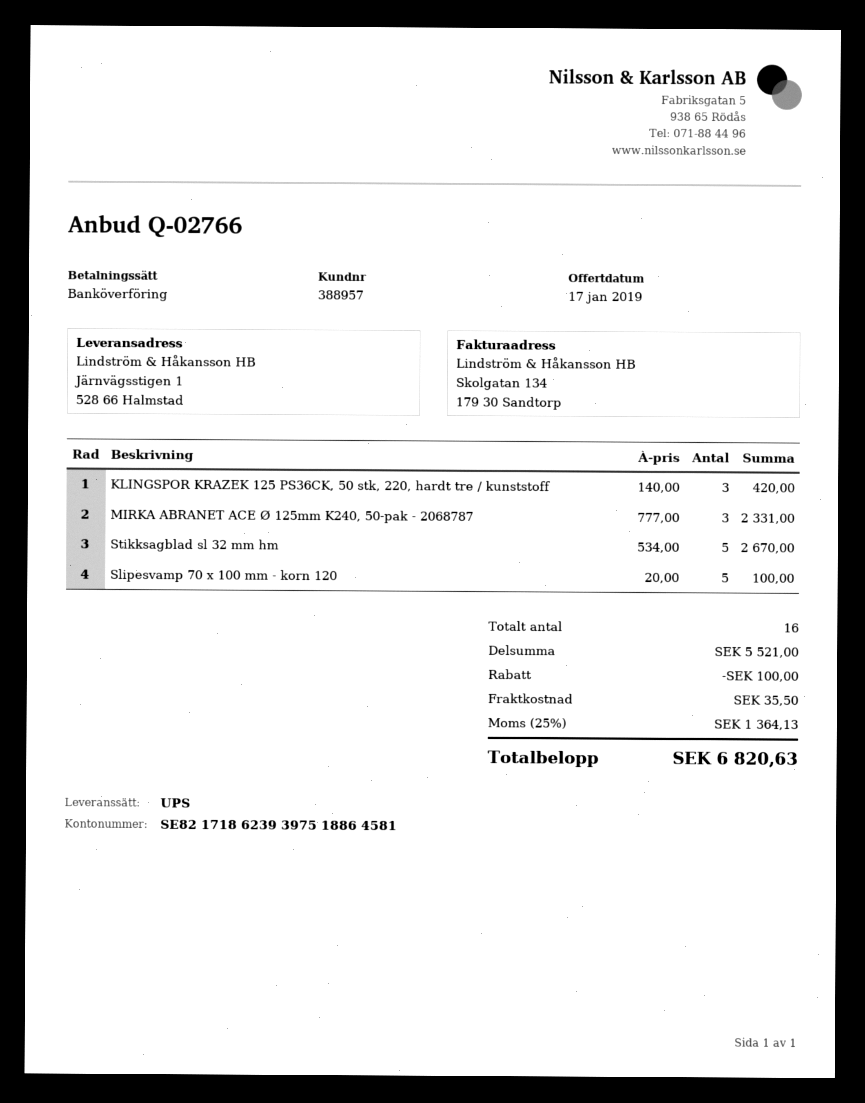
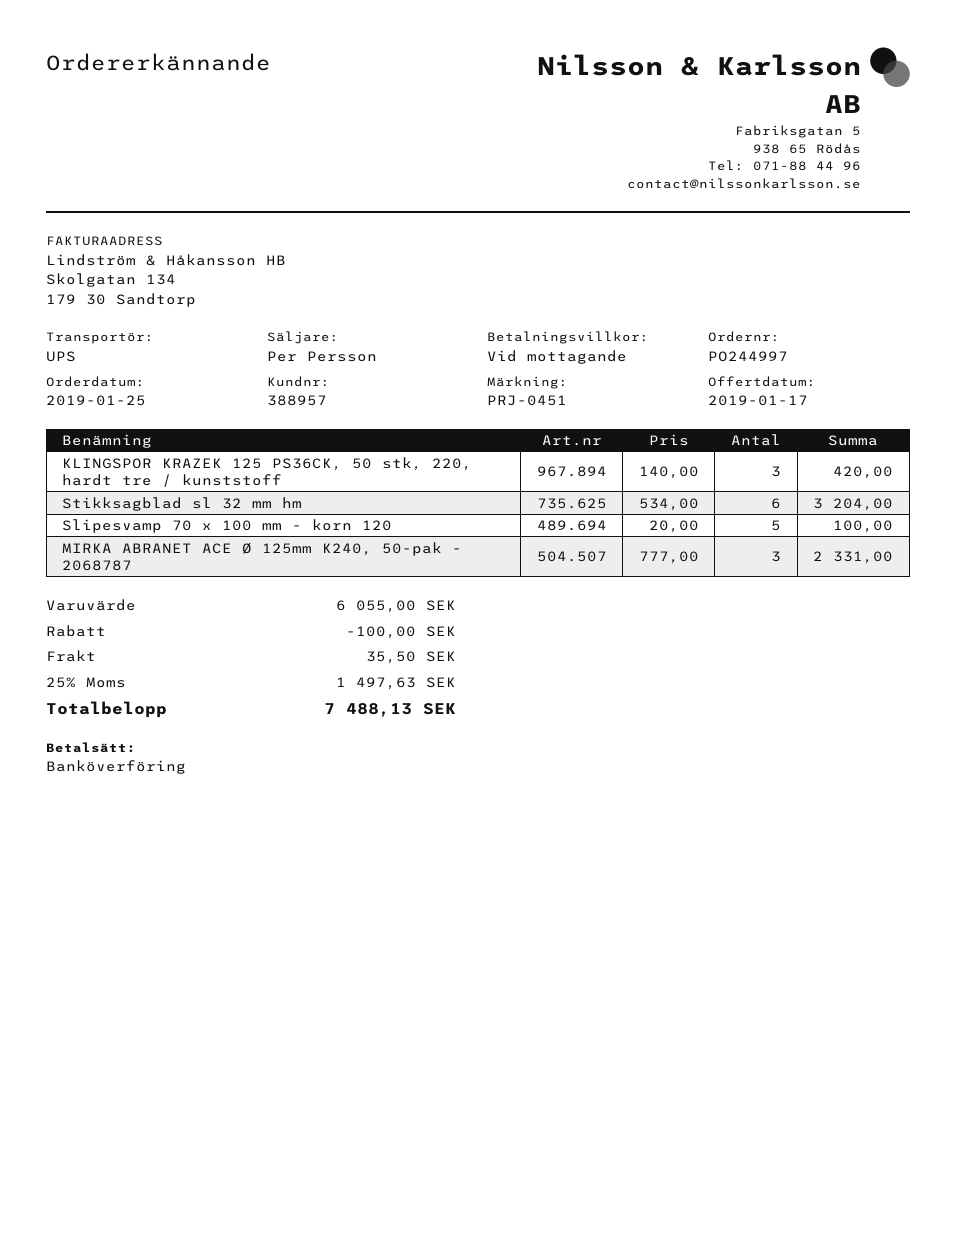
Stikksagblad sl 32 mm hm: 5 x 534.00 = 2670.00 -> 6 x 534.00 = 3204.00
subtotal: 5521.00 -> 6055.00
tax: 25% = 1364.13 -> 25% = 1497.63
total: 6820.63 -> 7488.13

